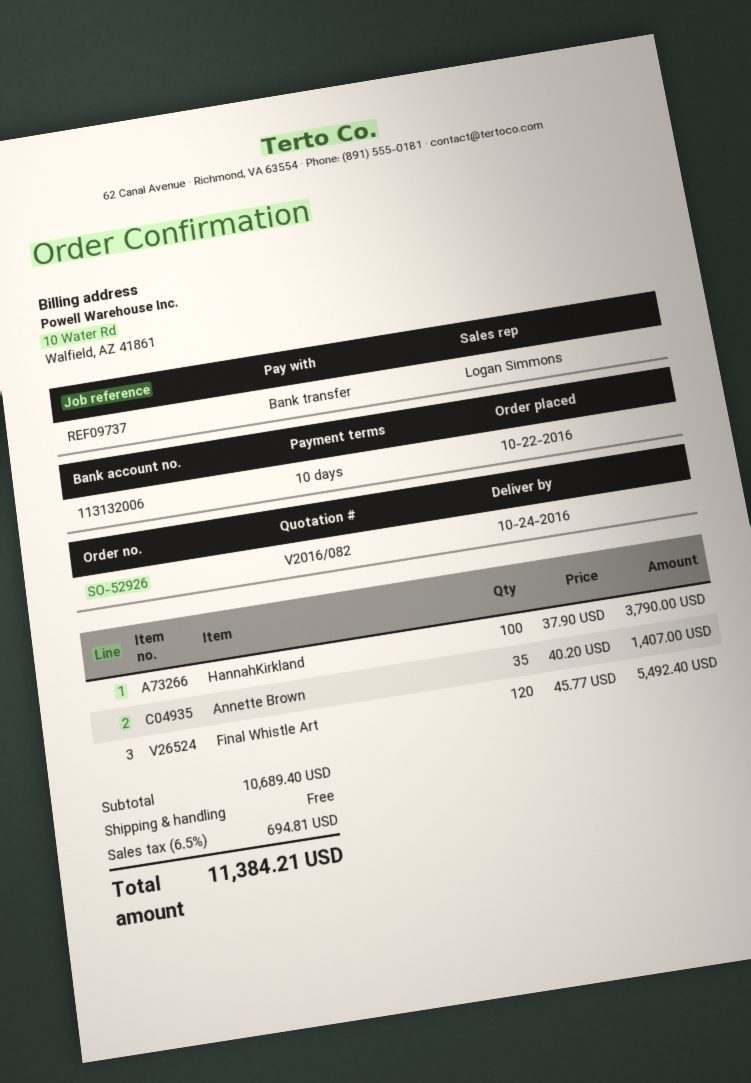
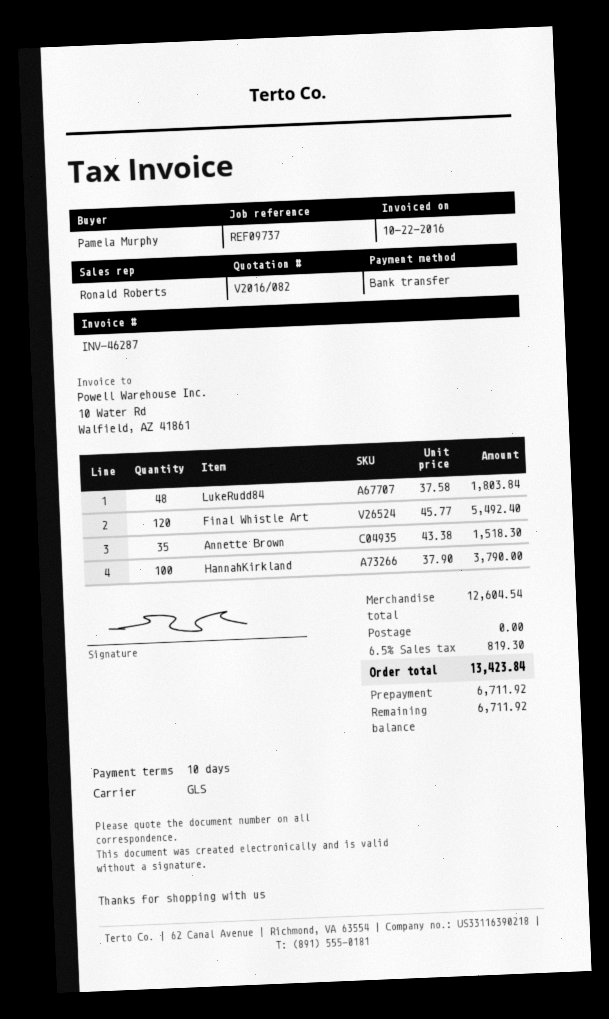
sales rep: Logan Simmons -> Ronald Roberts
Annette Brown: 35 x 40.20 = 1407.00 -> 35 x 43.38 = 1518.30
LukeRudd84: none -> 48 x 37.58 = 1803.84
subtotal: 10689.40 -> 12604.54
tax: 6.5% = 694.81 -> 6.5% = 819.30
total: 11384.21 -> 13423.84

